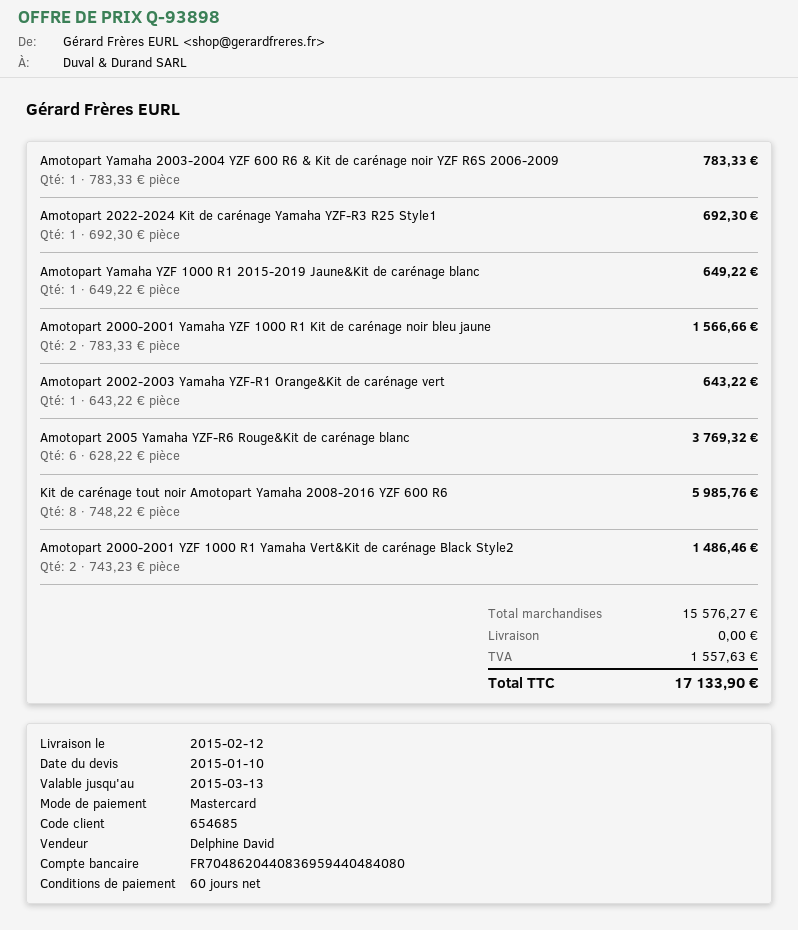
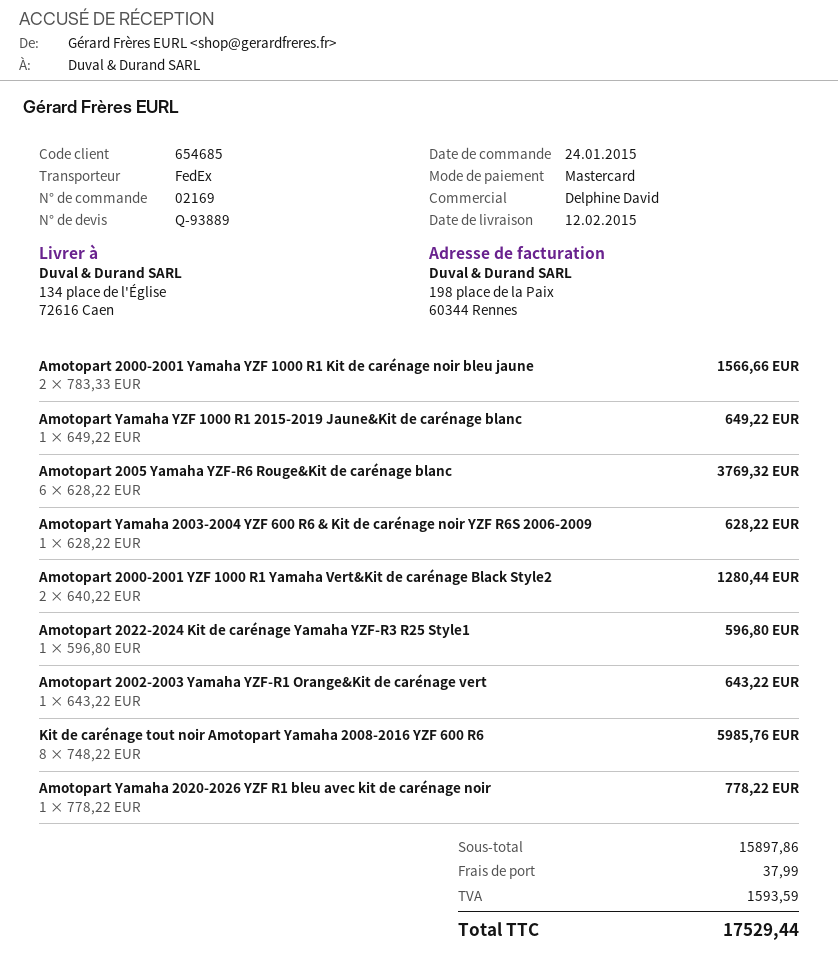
quote number: Q-93898 -> Q-93889
Amotopart Yamaha 2003-2004 YZF 600 R6 & Kit de carénage noir YZF R6S 2006-2009: 1 x 783.33 = 783.33 -> 1 x 628.22 = 628.22
Amotopart 2022-2024 Kit de carénage Yamaha YZF-R3 R25 Style1: 1 x 692.30 = 692.30 -> 1 x 596.80 = 596.80
Amotopart 2000-2001 YZF 1000 R1 Yamaha Vert&Kit de carénage Black Style2: 2 x 743.23 = 1486.46 -> 2 x 640.22 = 1280.44
Amotopart Yamaha 2020-2026 YZF R1 bleu avec kit de carénage noir: none -> 1 x 778.22 = 778.22
subtotal: 15576.27 -> 15897.86
shipping: 0.00 -> 37.99
tax: 1557.63 -> 1593.59
total: 17133.90 -> 17529.44

